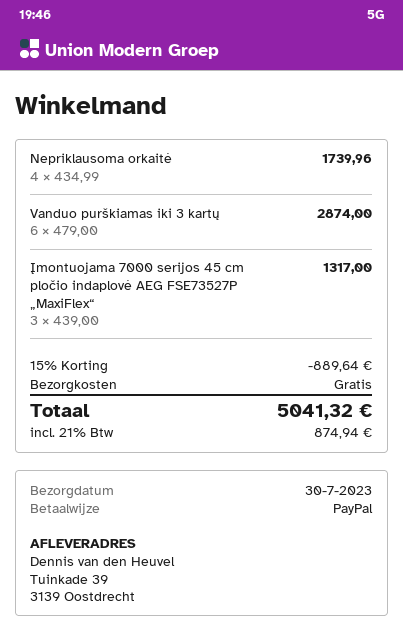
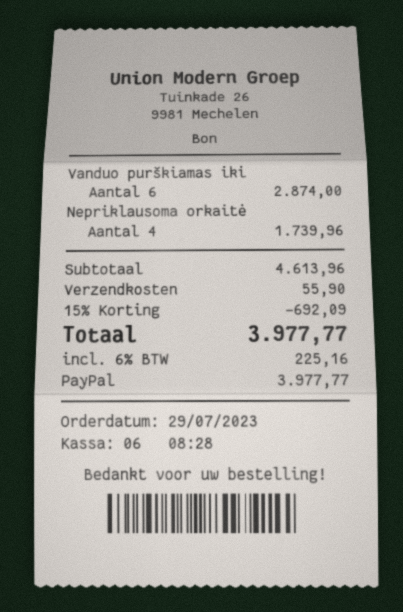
Įmontuojama 7000 serijos 45 cm pločio indaplovė AEG FSE73527P „MaxiFlex“: 3 for 1317.00 -> none
discount: 15% = 889.64 -> 15% = 692.09
shipping: 0.00 -> 55.90
tax: 21% = 874.94 -> 6% = 225.16
total: 5041.32 -> 3977.77

